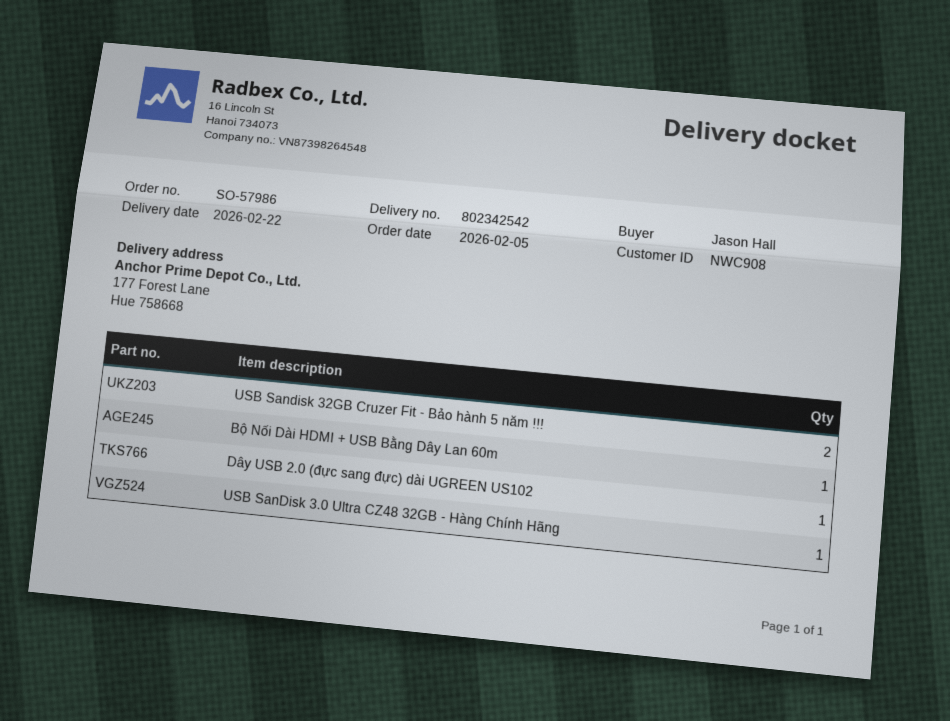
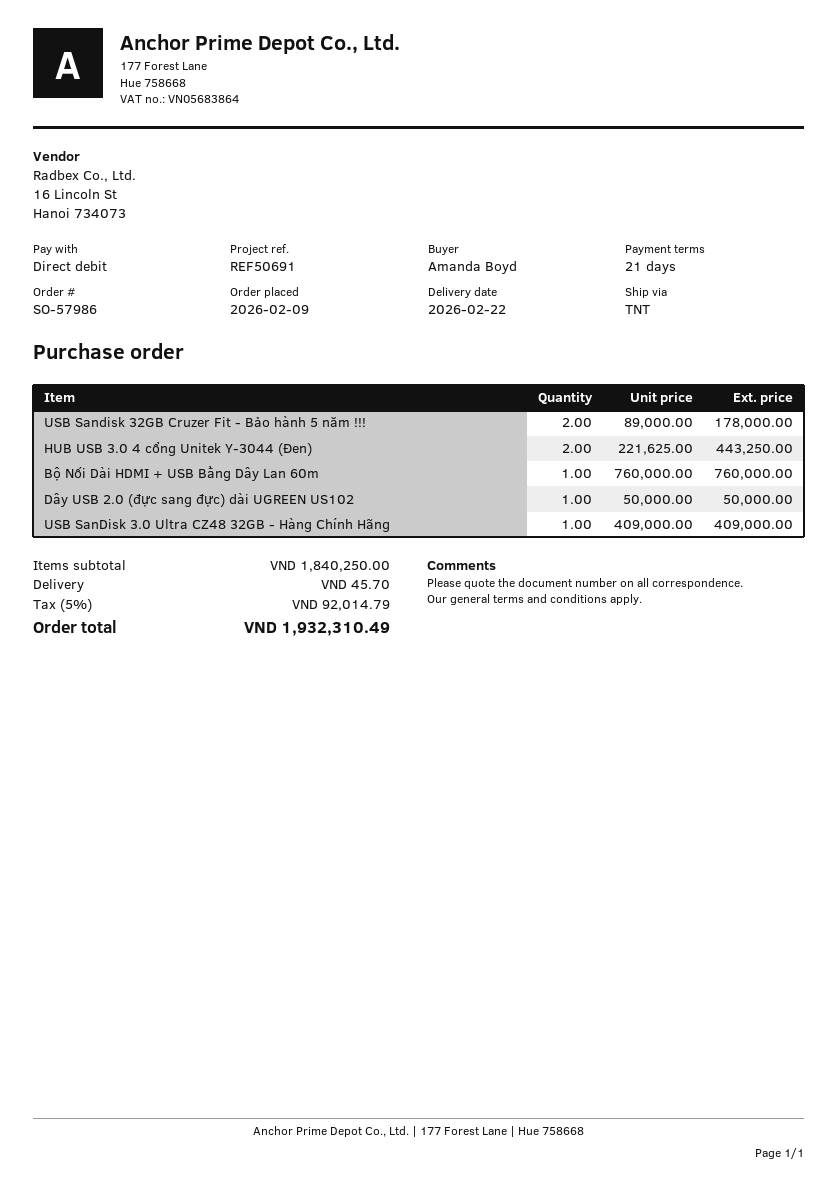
order date: 2026-02-05 -> 2026-02-09
ordered by: Jason Hall -> Amanda Boyd
HUB USB 3.0 4 cổng Unitek Y-3044 (Đen): none -> 2

